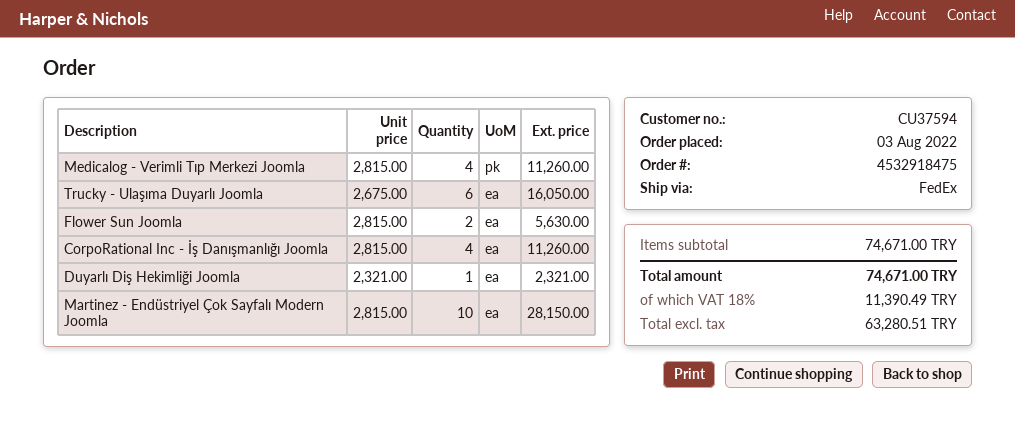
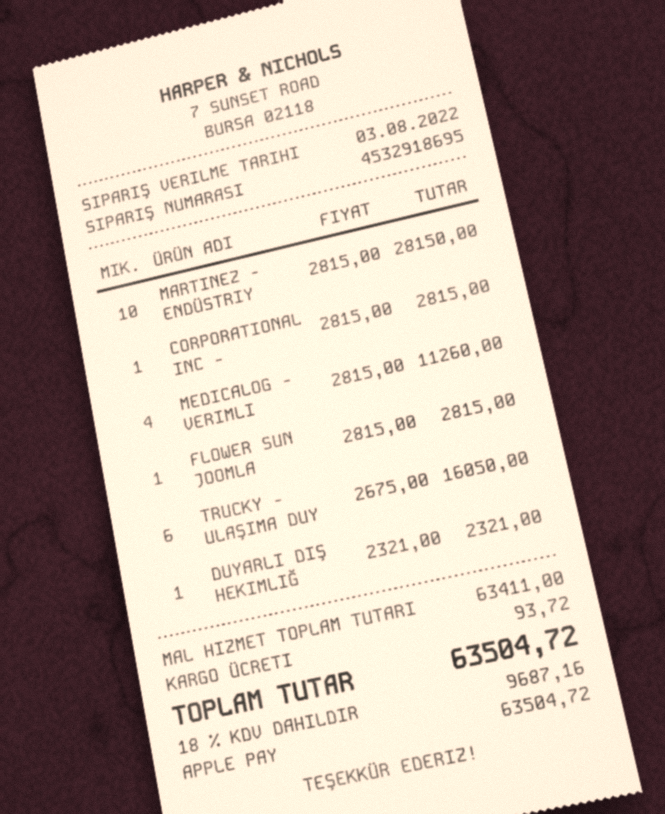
order number: 4532918475 -> 4532918695
Flower Sun Joomla: 2 x 2815.00 = 5630.00 -> 1 x 2815.00 = 2815.00
CorpoRational Inc - İş Danışmanlığı Joomla: 4 x 2815.00 = 11260.00 -> 1 x 2815.00 = 2815.00
subtotal: 74671.00 -> 63411.00
shipping: none -> 93.72
tax: 18% = 11390.49 -> 18% = 9687.16
total: 74671.00 -> 63504.72

